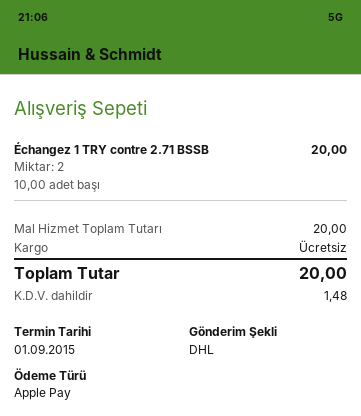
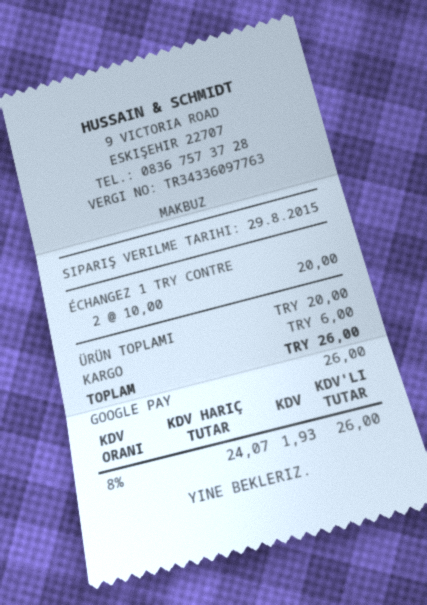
payment method: Apple Pay -> Google Pay
shipping: 0.00 -> 6.00
tax: 1.48 -> 1.93
total: 20.00 -> 26.00

